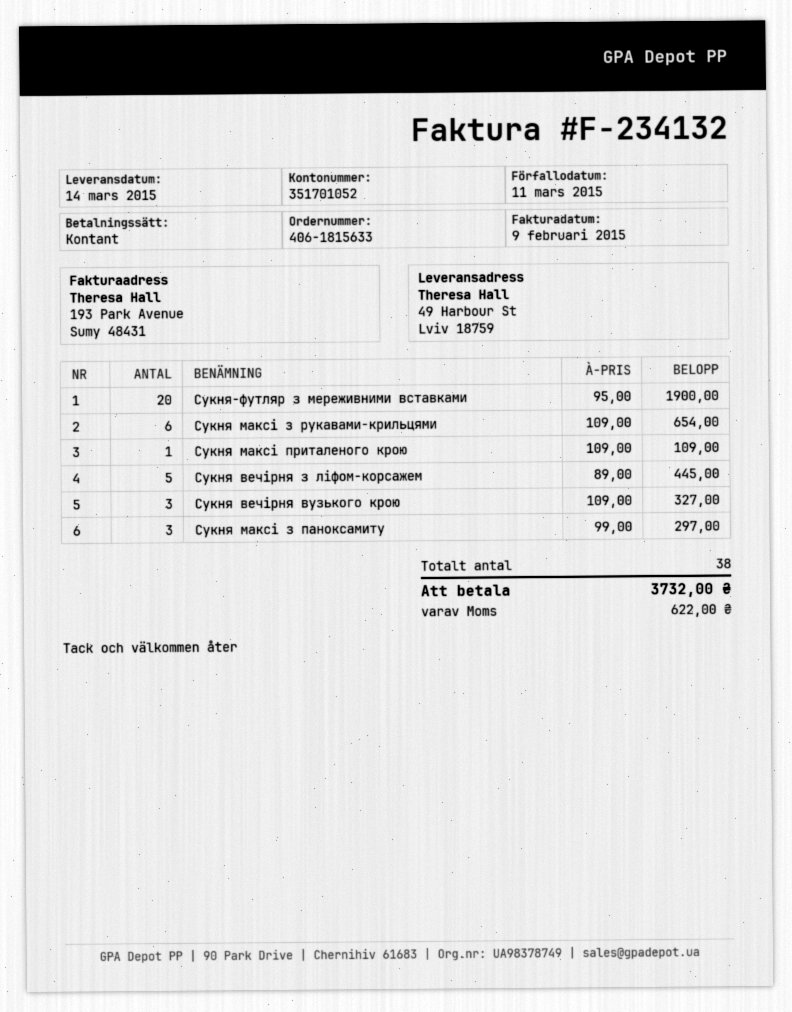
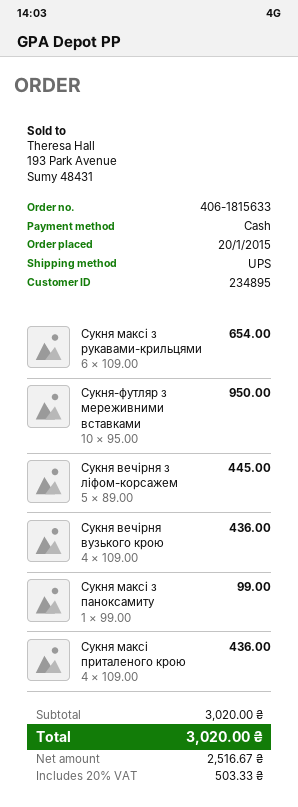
Сукня-футляр з мереживними вставками: 20 x 95.00 = 1900.00 -> 10 x 95.00 = 950.00
Сукня максі приталеного крою: 1 x 109.00 = 109.00 -> 4 x 109.00 = 436.00
Сукня вечірня вузького крою: 3 x 109.00 = 327.00 -> 4 x 109.00 = 436.00
Сукня максі з паноксамиту: 3 x 99.00 = 297.00 -> 1 x 99.00 = 99.00
tax: 622.00 -> 503.33
total: 3732.00 -> 3020.00

